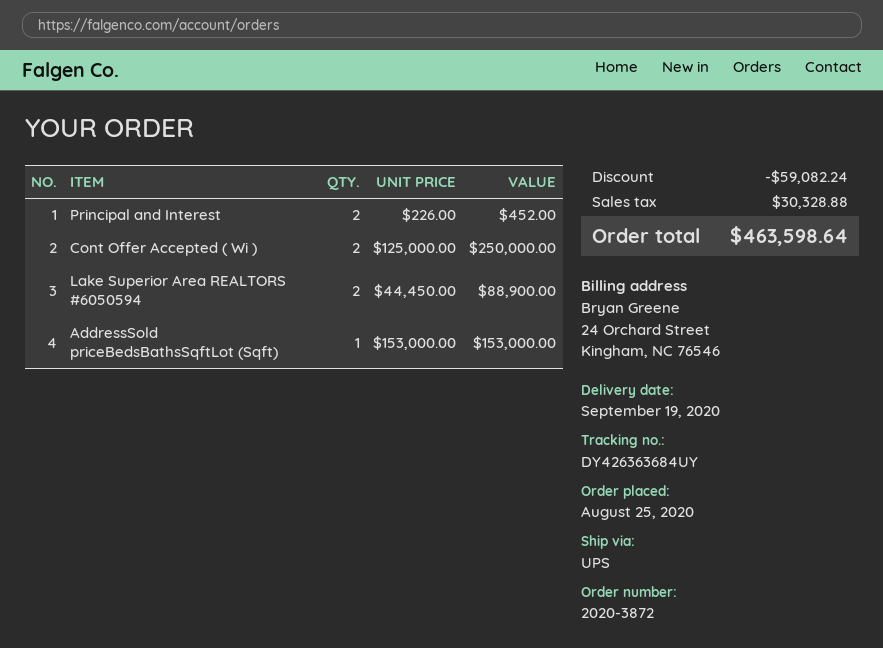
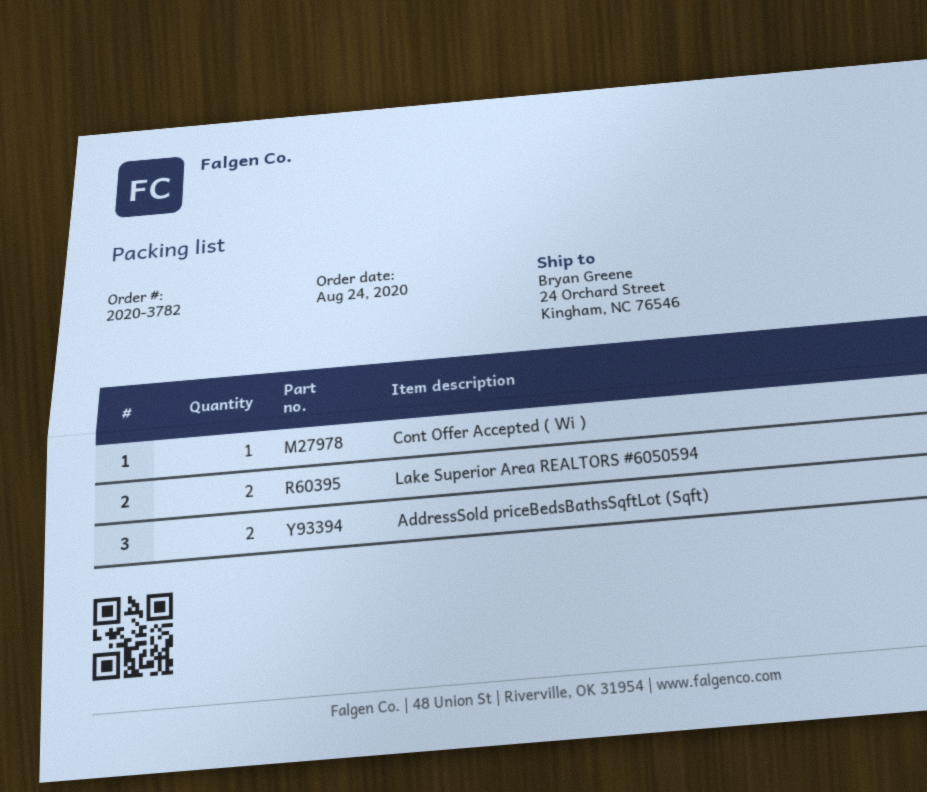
order number: 2020-3872 -> 2020-3782
order date: 2020-08-25 -> 2020-08-24
Principal and Interest: 2 -> none
Cont Offer Accepted ( Wi ): 2 -> 1
AddressSold priceBedsBathsSqftLot (Sqft): 1 -> 2

